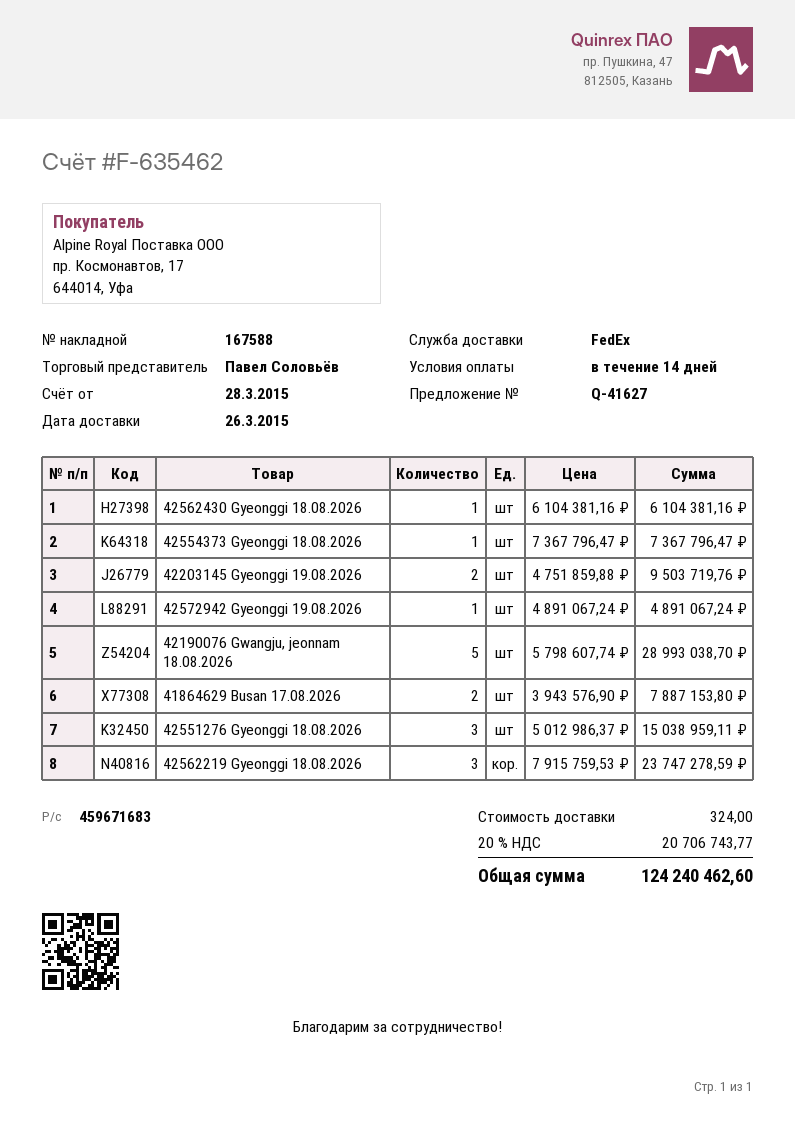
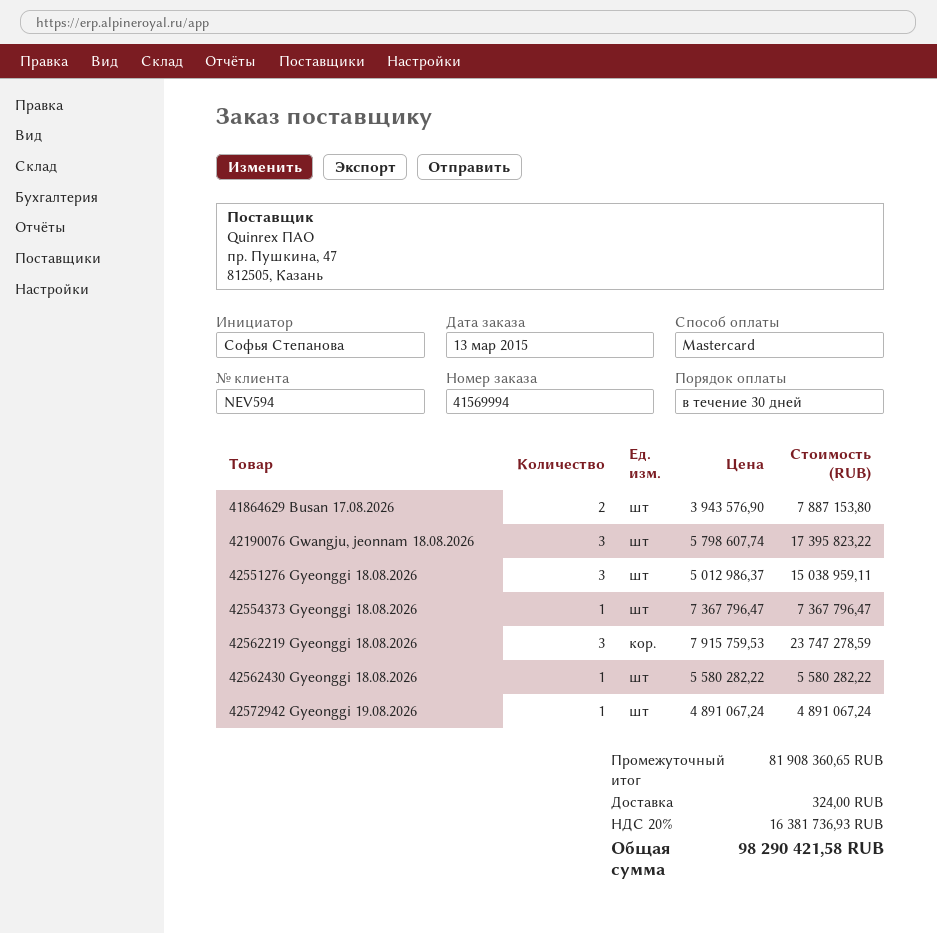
payment terms: 14 days -> 30 days
42562430 Gyeonggi 18.08.2026: 1 x 6104381.16 = 6104381.16 -> 1 x 5580282.22 = 5580282.22
42203145 Gyeonggi 19.08.2026: 2 x 4751859.88 = 9503719.76 -> none
42190076 Gwangju, jeonnam 18.08.2026: 5 x 5798607.74 = 28993038.70 -> 3 x 5798607.74 = 17395823.22
tax: 20% = 20706743.77 -> 20% = 16381736.93
total: 124240462.60 -> 98290421.58

